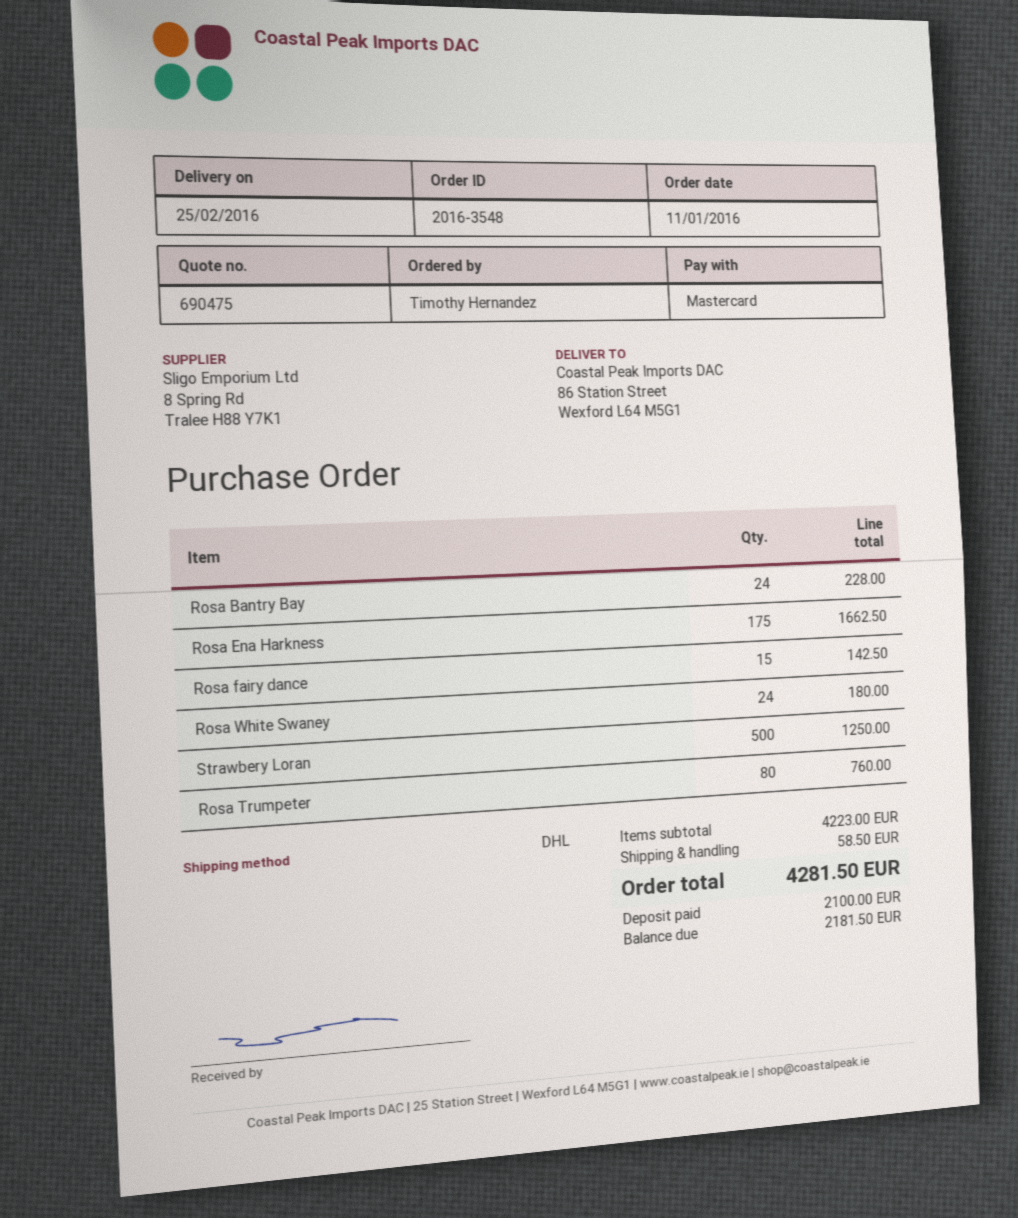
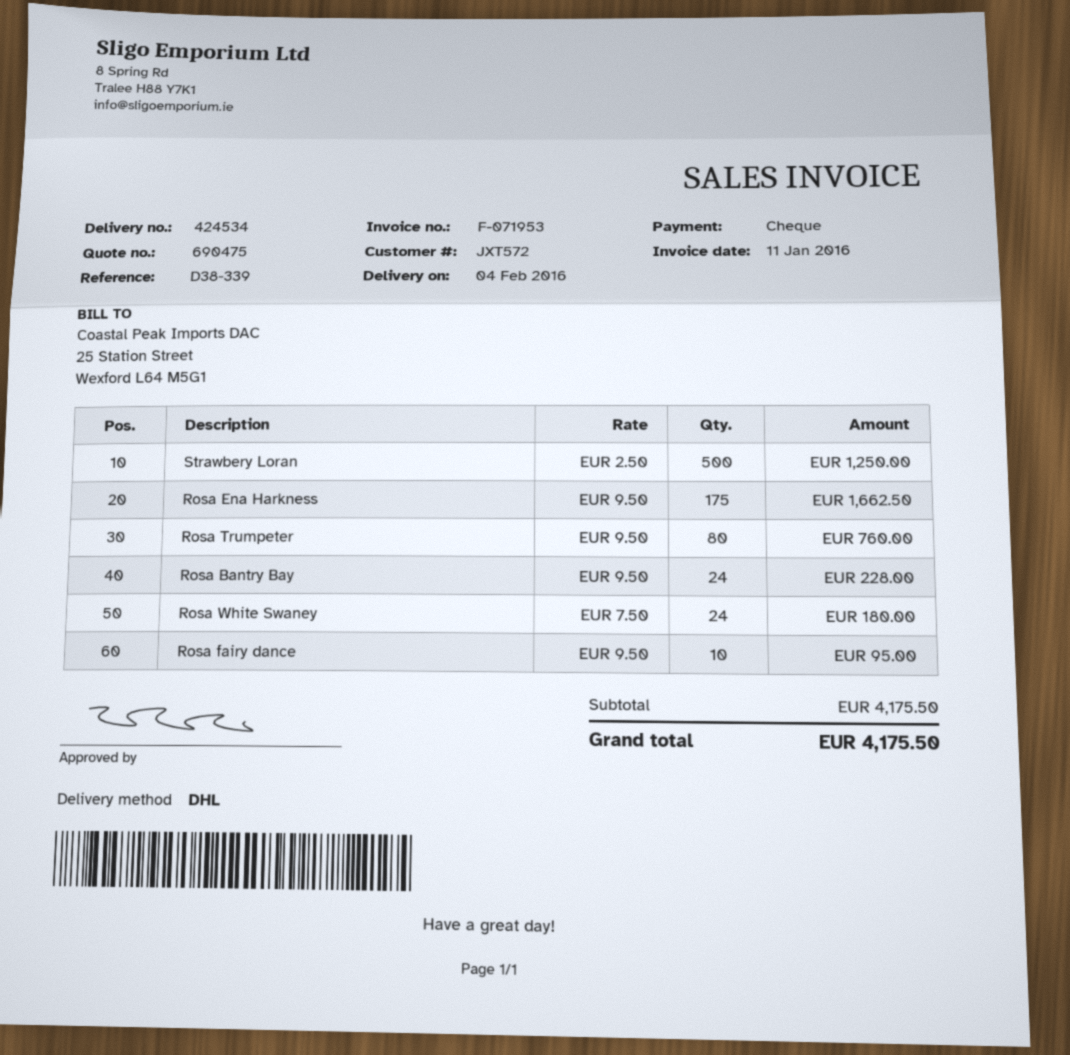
delivery date: 2016-02-25 -> 2016-02-04
payment method: Mastercard -> cheque
Rosa fairy dance: 15 for 142.50 -> 10 for 95.00
subtotal: 4223.00 -> 4175.50
shipping: 58.50 -> none
total: 4281.50 -> 4175.50

